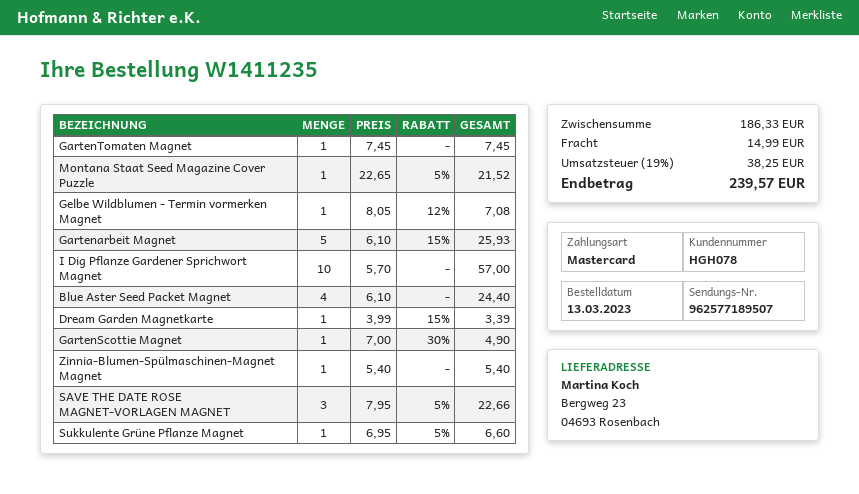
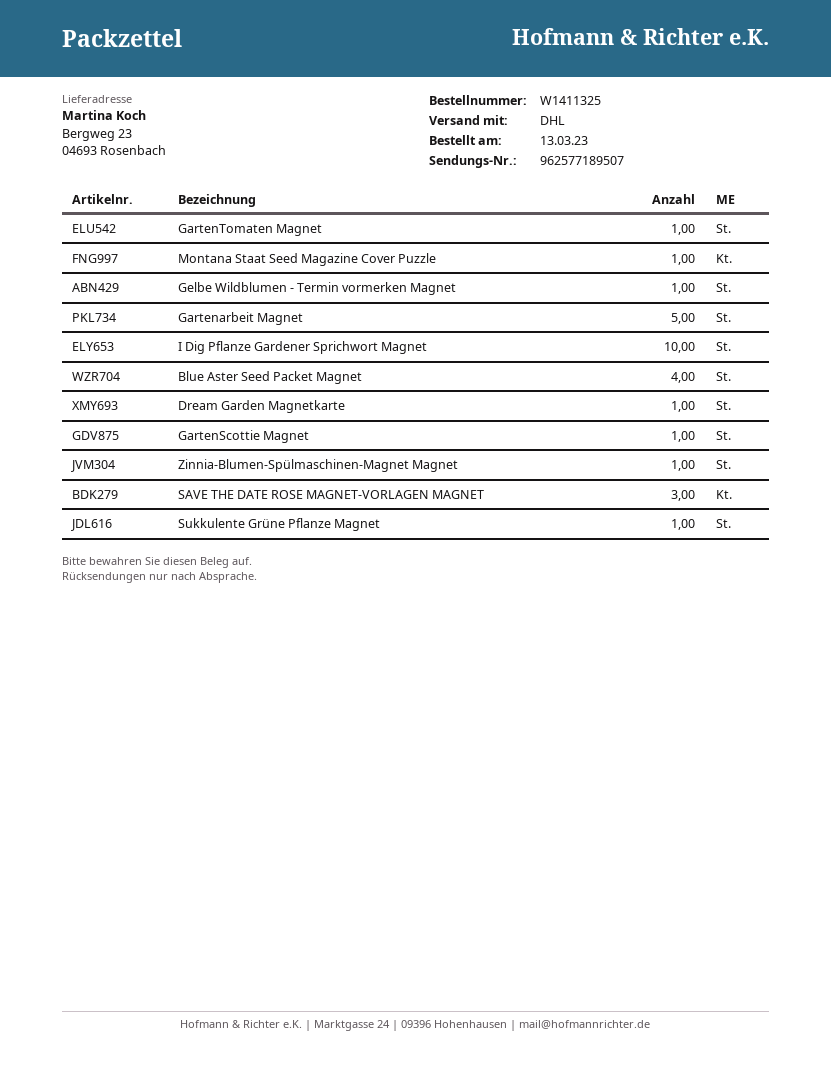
order number: W1411235 -> W1411325

